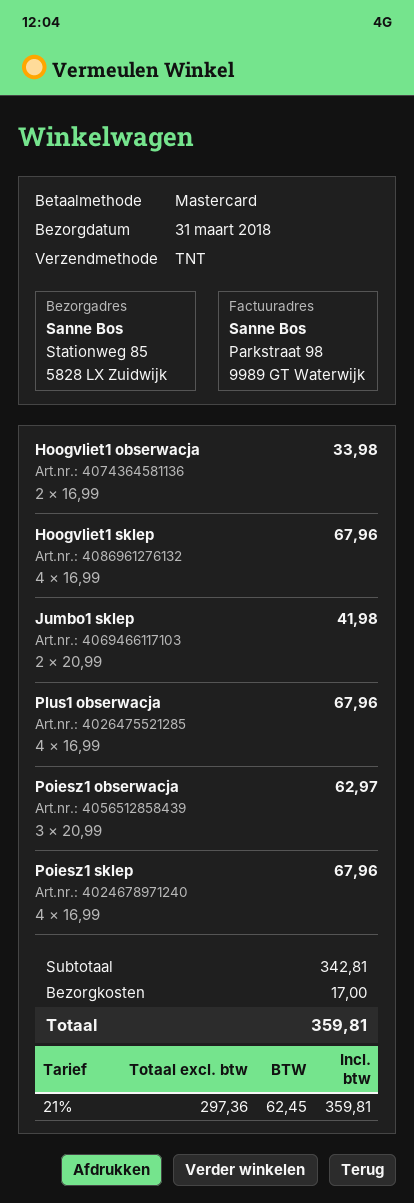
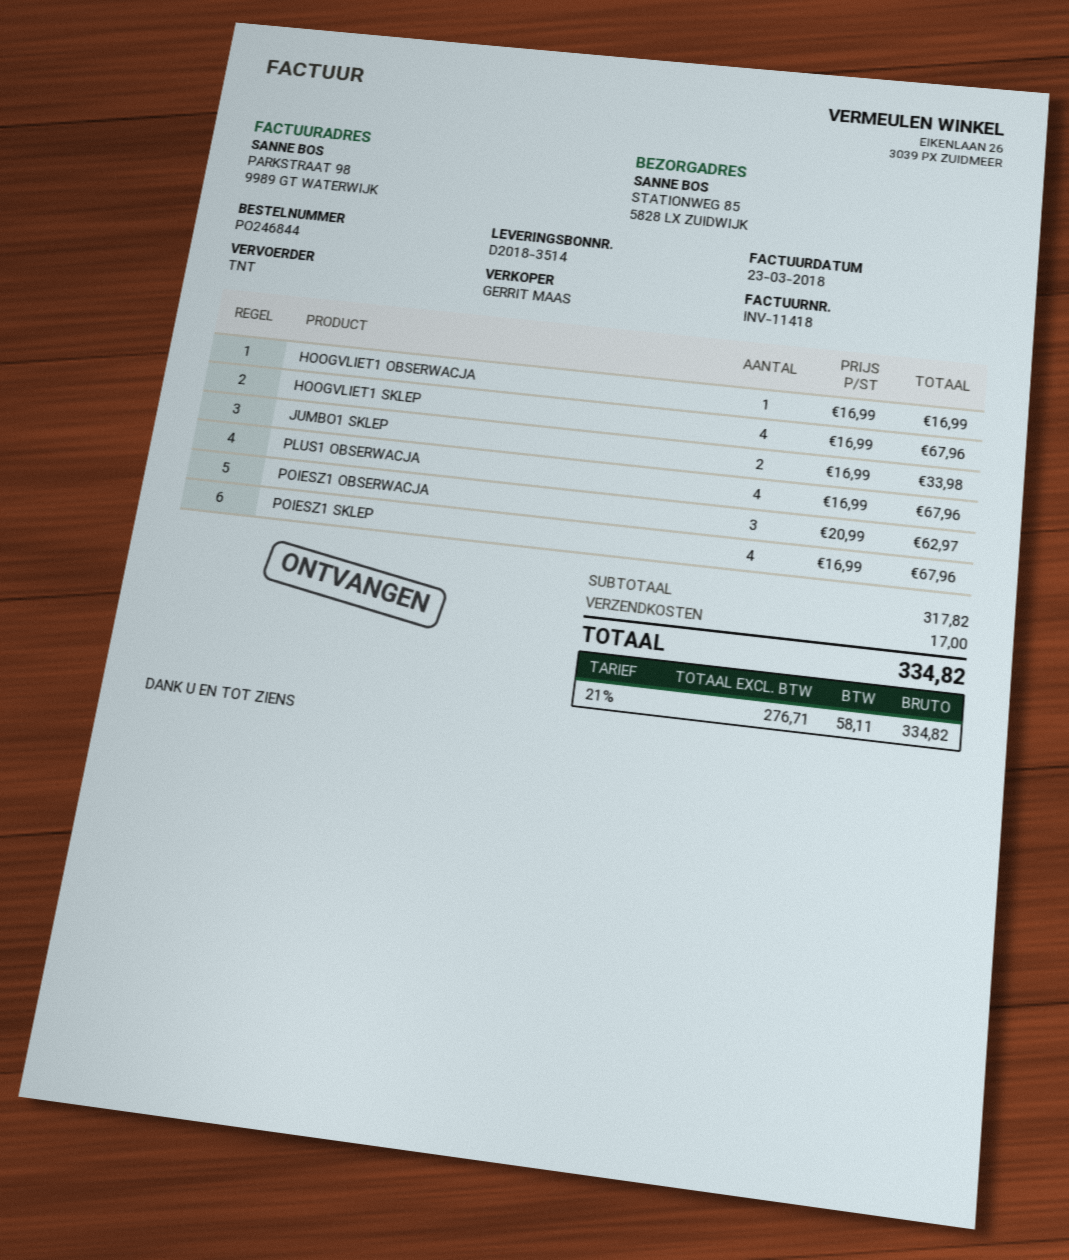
Hoogvliet1 obserwacja: 2 x 16.99 = 33.98 -> 1 x 16.99 = 16.99
Jumbo1 sklep: 2 x 20.99 = 41.98 -> 2 x 16.99 = 33.98
subtotal: 342.81 -> 317.82
net: 297.36 -> 276.71
tax: 21% = 62.45 -> 21% = 58.11
total: 359.81 -> 334.82

